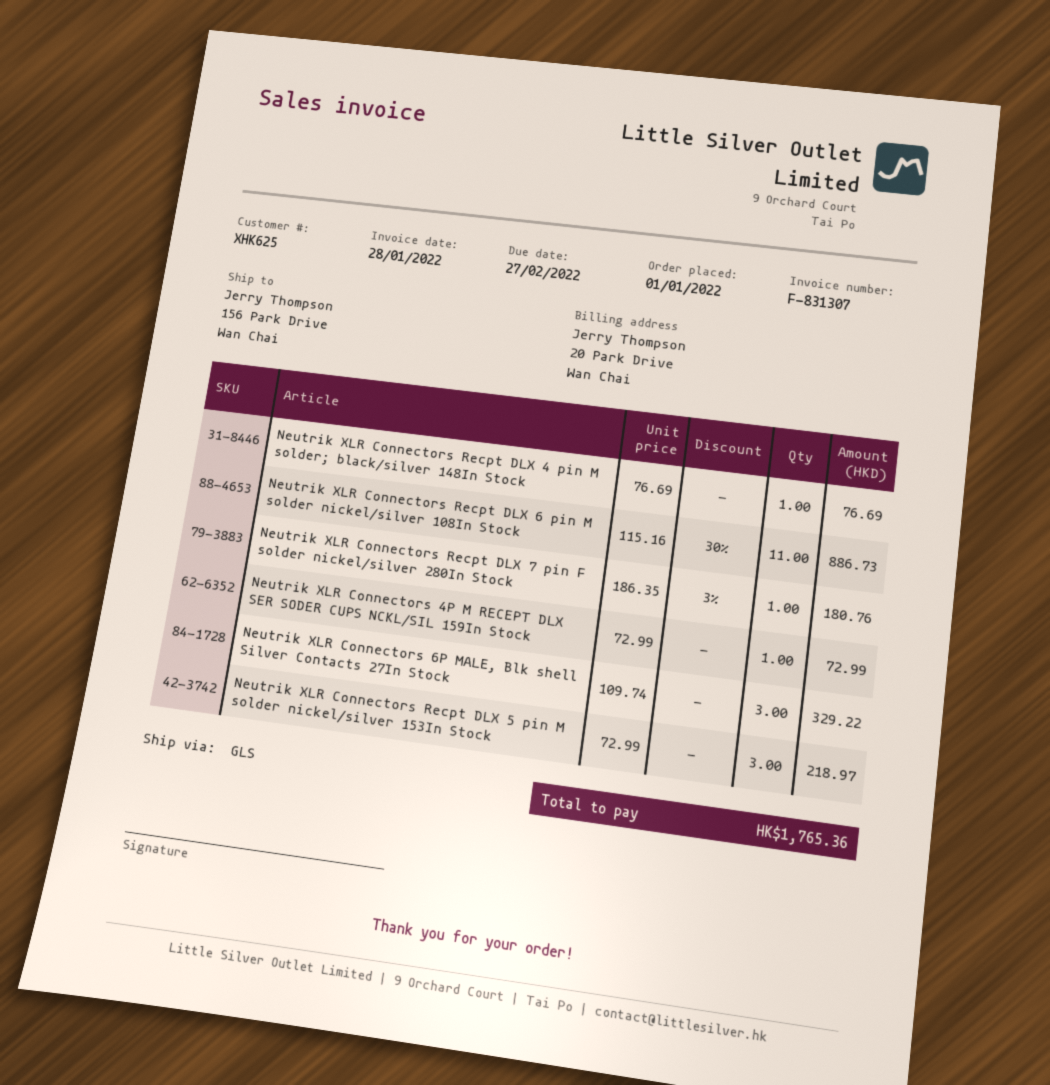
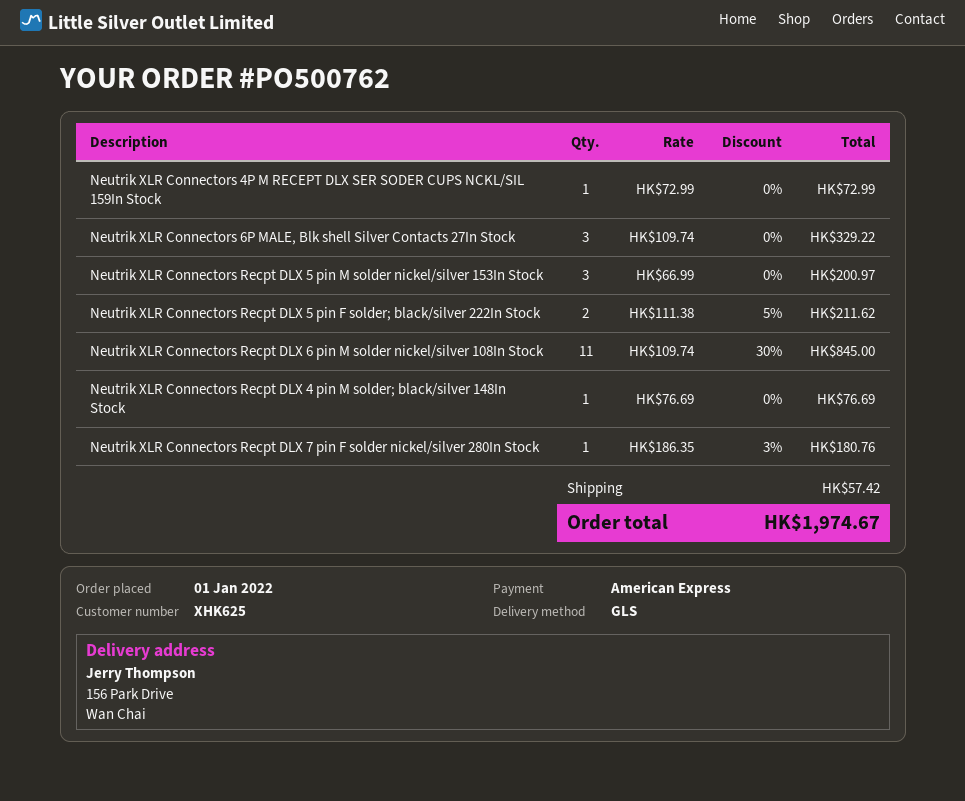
Neutrik XLR Connectors Recpt DLX 6 pin M solder nickel/silver 108In Stock: 11 x 115.16 - 30% = 886.73 -> 11 x 109.74 - 30% = 845.00
Neutrik XLR Connectors Recpt DLX 5 pin M solder nickel/silver 153In Stock: 3 x 72.99 = 218.97 -> 3 x 66.99 = 200.97
Neutrik XLR Connectors Recpt DLX 5 pin F solder; black/silver 222In Stock: none -> 2 x 111.38 - 5% = 211.62
shipping: none -> 57.42
total: 1765.36 -> 1974.67

